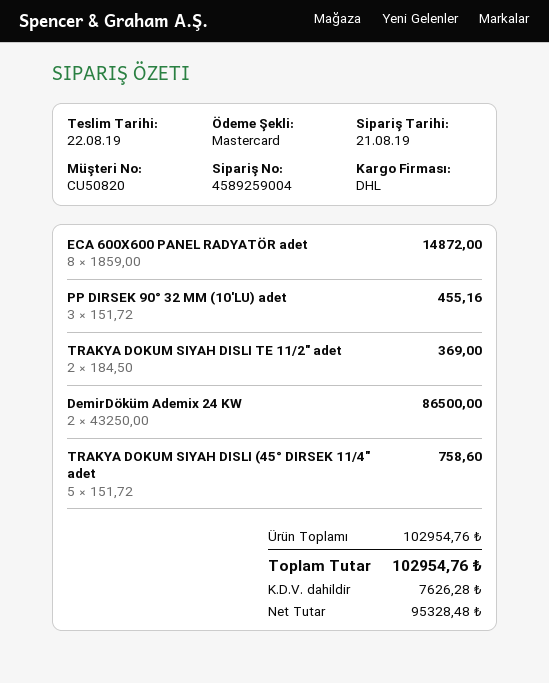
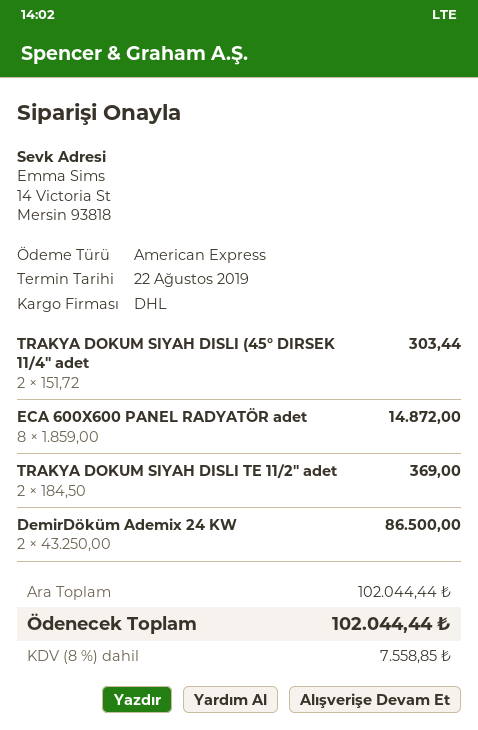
payment method: Mastercard -> American Express
PP DIRSEK 90° 32 MM (10'LU) adet: 3 x 151.72 = 455.16 -> none
TRAKYA DOKUM SIYAH DISLI (45° DIRSEK 11/4" adet: 5 x 151.72 = 758.60 -> 2 x 151.72 = 303.44
subtotal: 102954.76 -> 102044.44
tax: 7626.28 -> 7558.85
total: 102954.76 -> 102044.44

